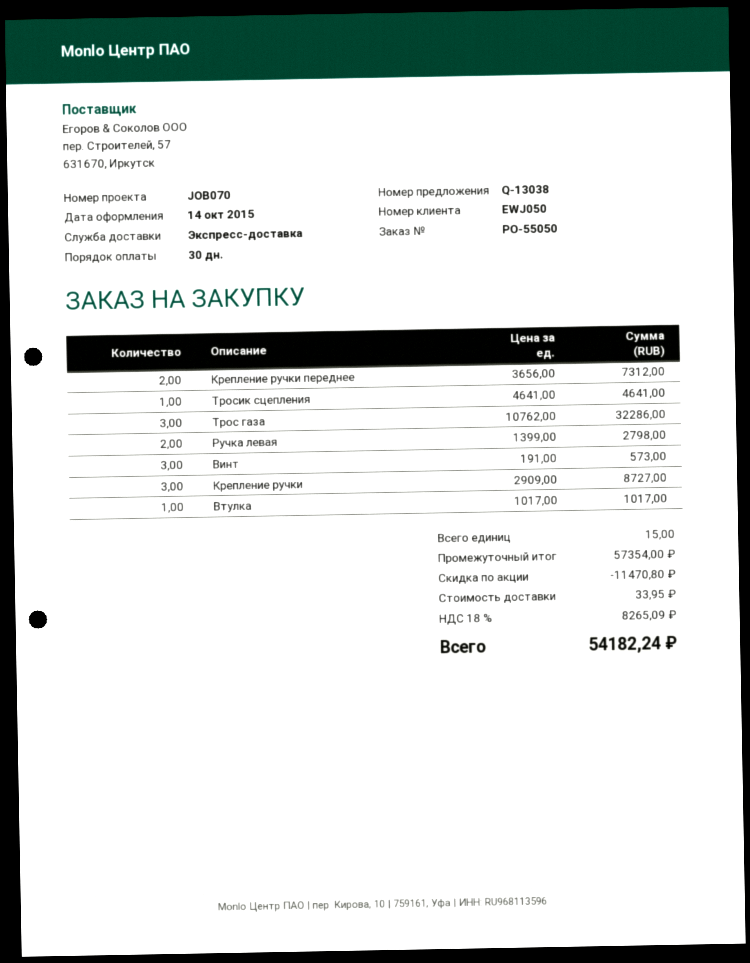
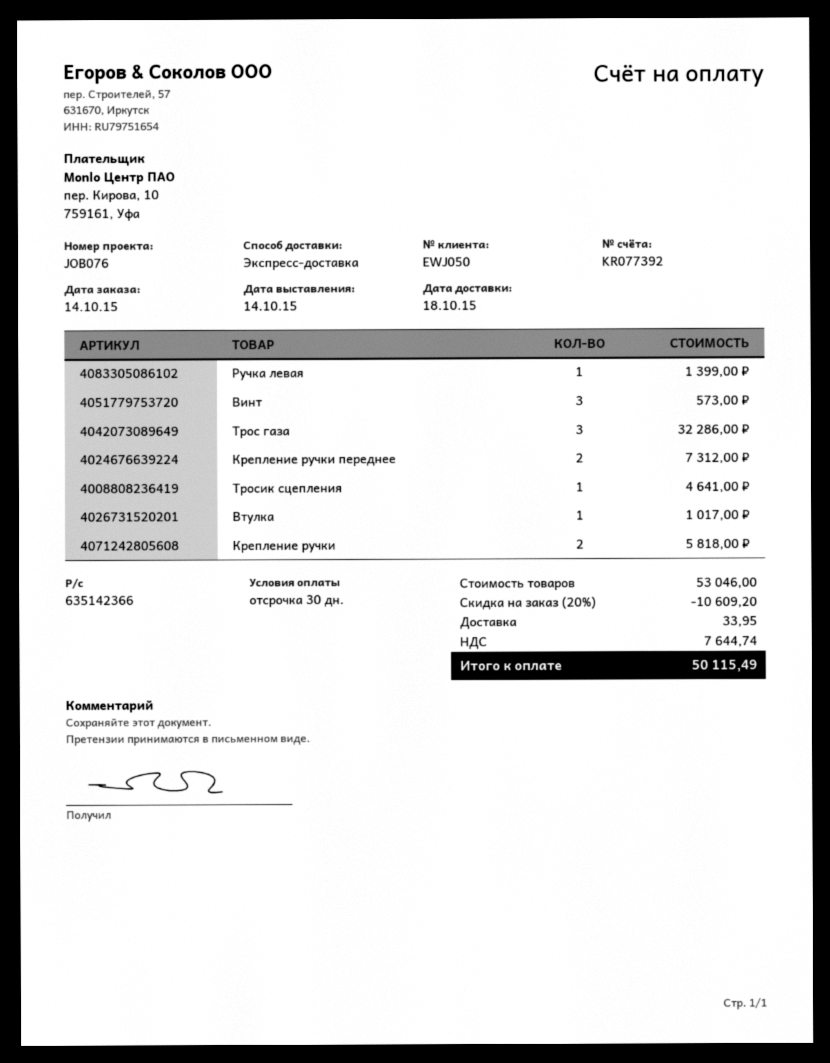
reference: JOB070 -> JOB076
Ручка левая: 2 for 2798.00 -> 1 for 1399.00
Крепление ручки: 3 for 8727.00 -> 2 for 5818.00
subtotal: 57354.00 -> 53046.00
discount: 11470.80 -> 10609.20
tax: 8265.09 -> 7644.74
total: 54182.24 -> 50115.49

